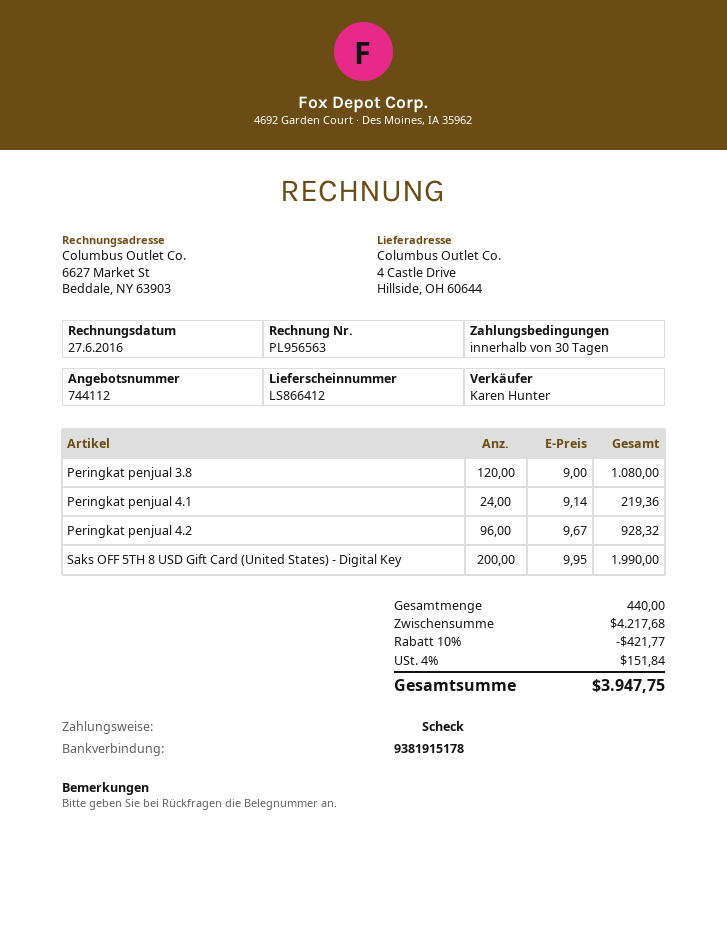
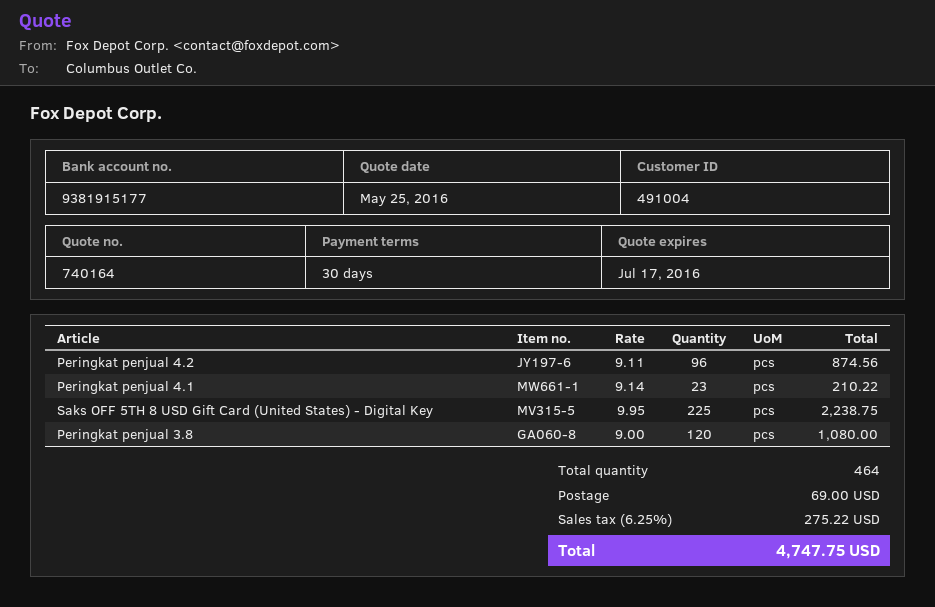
quote number: 744112 -> 740164
bank account: 9381915178 -> 9381915177
Peringkat penjual 4.1: 24 x 9.14 = 219.36 -> 23 x 9.14 = 210.22
Peringkat penjual 4.2: 96 x 9.67 = 928.32 -> 96 x 9.11 = 874.56
Saks OFF 5TH 8 USD Gift Card (United States) - Digital Key: 200 x 9.95 = 1990.00 -> 225 x 9.95 = 2238.75
total quantity: 440 -> 464
discount: 10% = 421.77 -> none
shipping: none -> 69.00
tax: 4% = 151.84 -> 6.25% = 275.22
total: 3947.75 -> 4747.75

